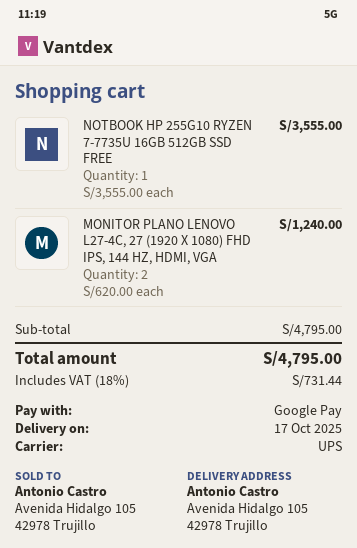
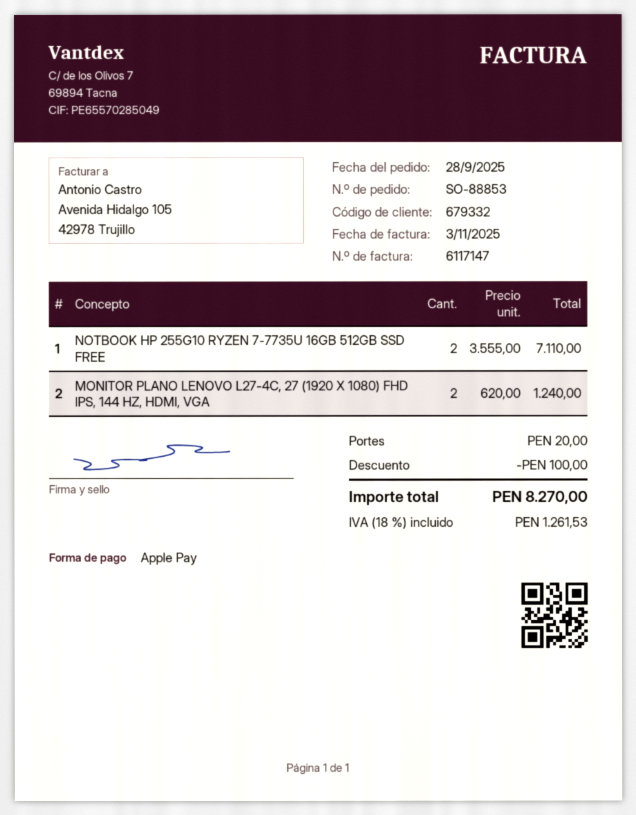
payment method: Google Pay -> Apple Pay
NOTBOOK HP 255G10 RYZEN 7-7735U 16GB 512GB SSD FREE: 1 x 3555.00 = 3555.00 -> 2 x 3555.00 = 7110.00
discount: none -> 100.00
shipping: none -> 20.00
tax: 18% = 731.44 -> 18% = 1261.53
total: 4795.00 -> 8270.00

